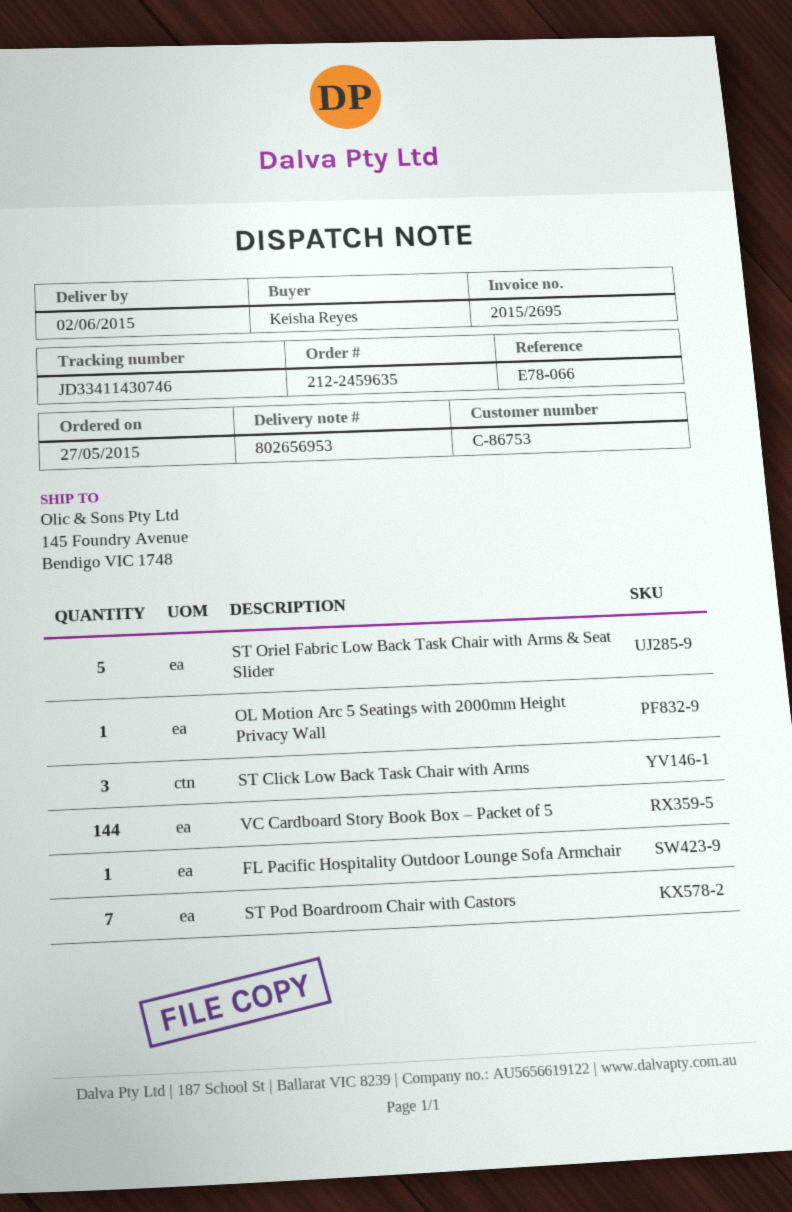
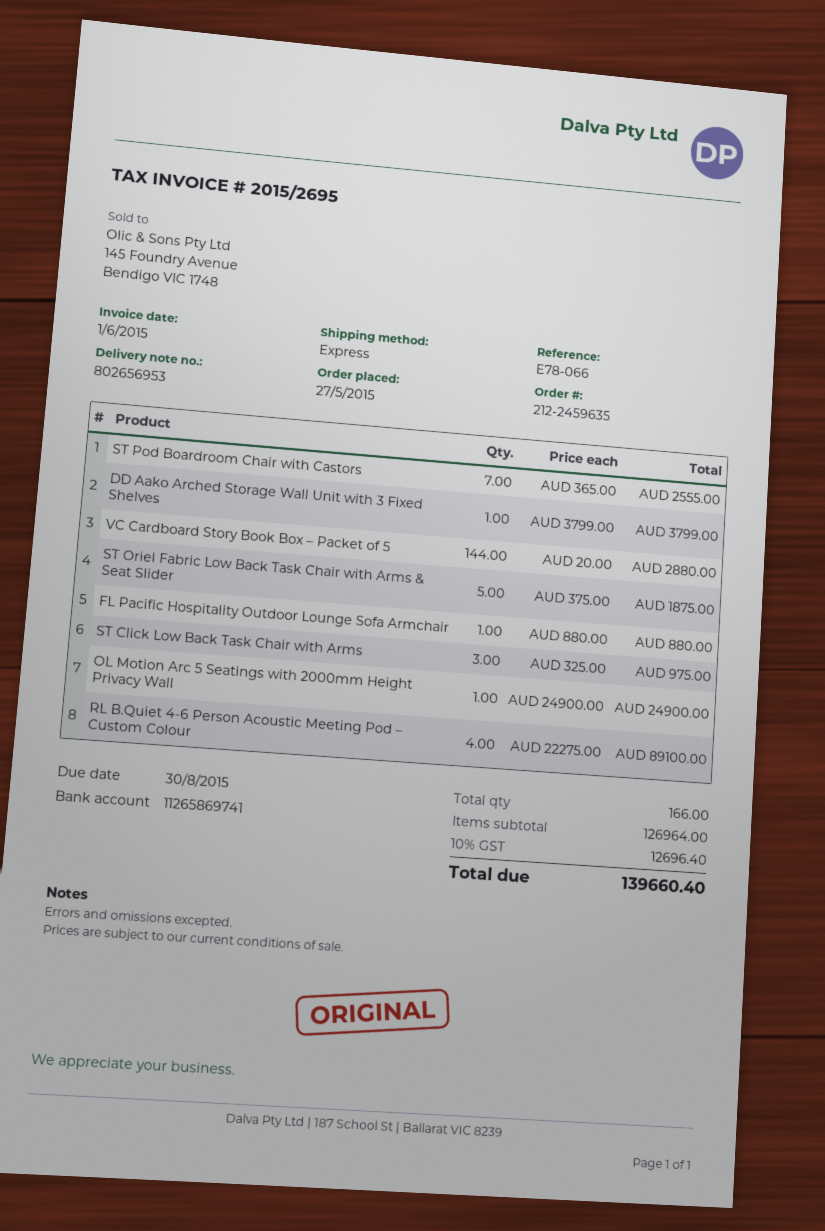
DD Aako Arched Storage Wall Unit with 3 Fixed Shelves: none -> 1
RL B.Quiet 4-6 Person Acoustic Meeting Pod – Custom Colour: none -> 4

